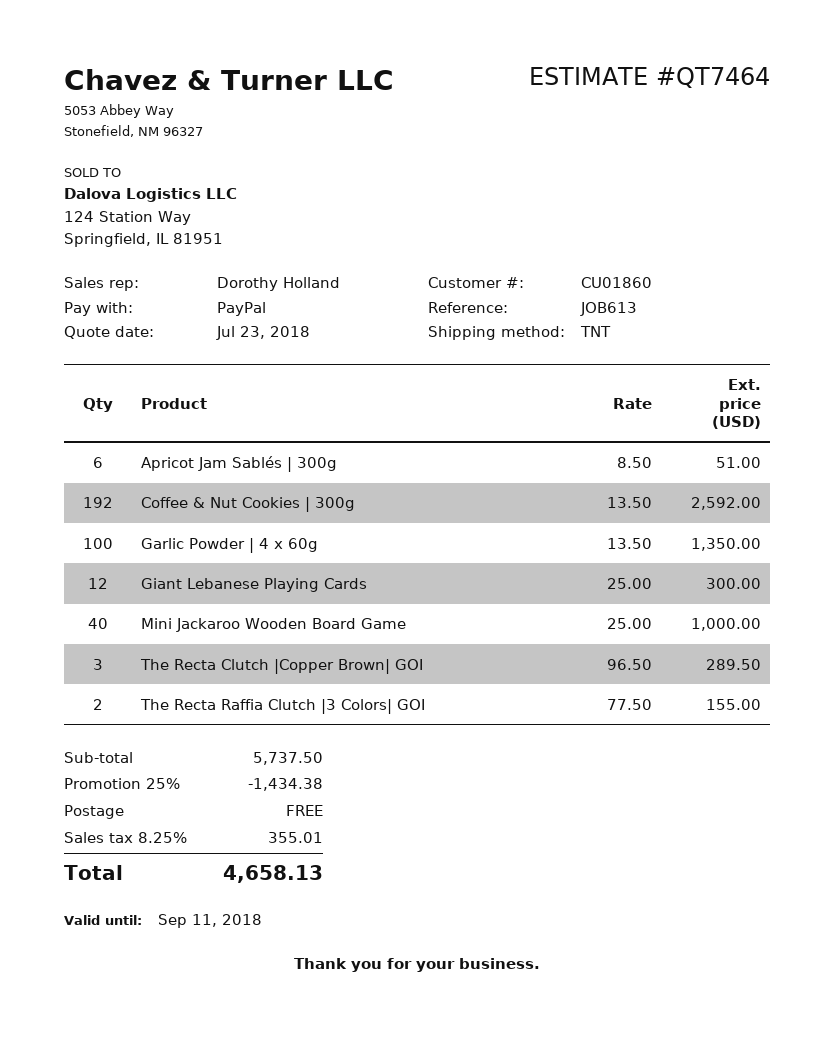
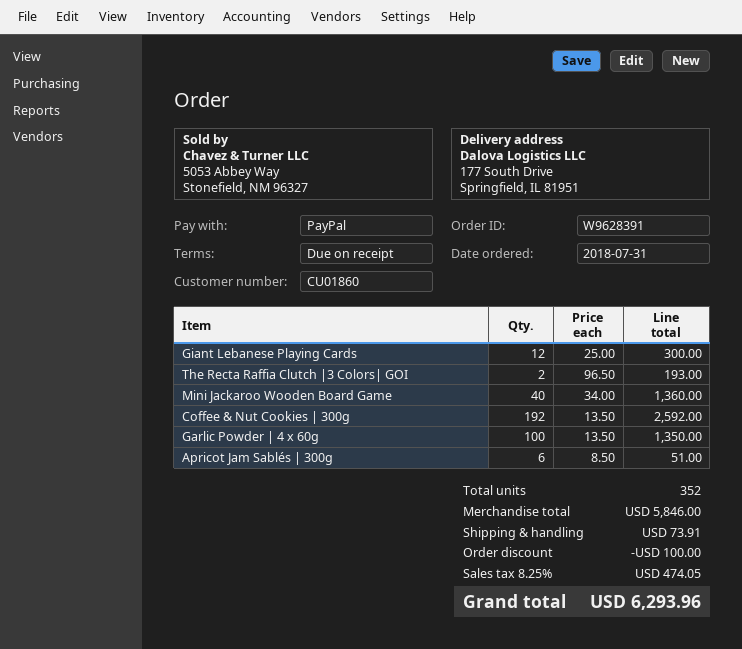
Mini Jackaroo Wooden Board Game: 40 x 25.00 = 1000.00 -> 40 x 34.00 = 1360.00
The Recta Clutch |Copper Brown| GOI: 3 x 96.50 = 289.50 -> none
The Recta Raffia Clutch |3 Colors| GOI: 2 x 77.50 = 155.00 -> 2 x 96.50 = 193.00
subtotal: 5737.50 -> 5846.00
discount: 1434.38 -> 100.00
shipping: 0.00 -> 73.91
tax: 8.25% = 355.01 -> 8.25% = 474.05
total: 4658.13 -> 6293.96

